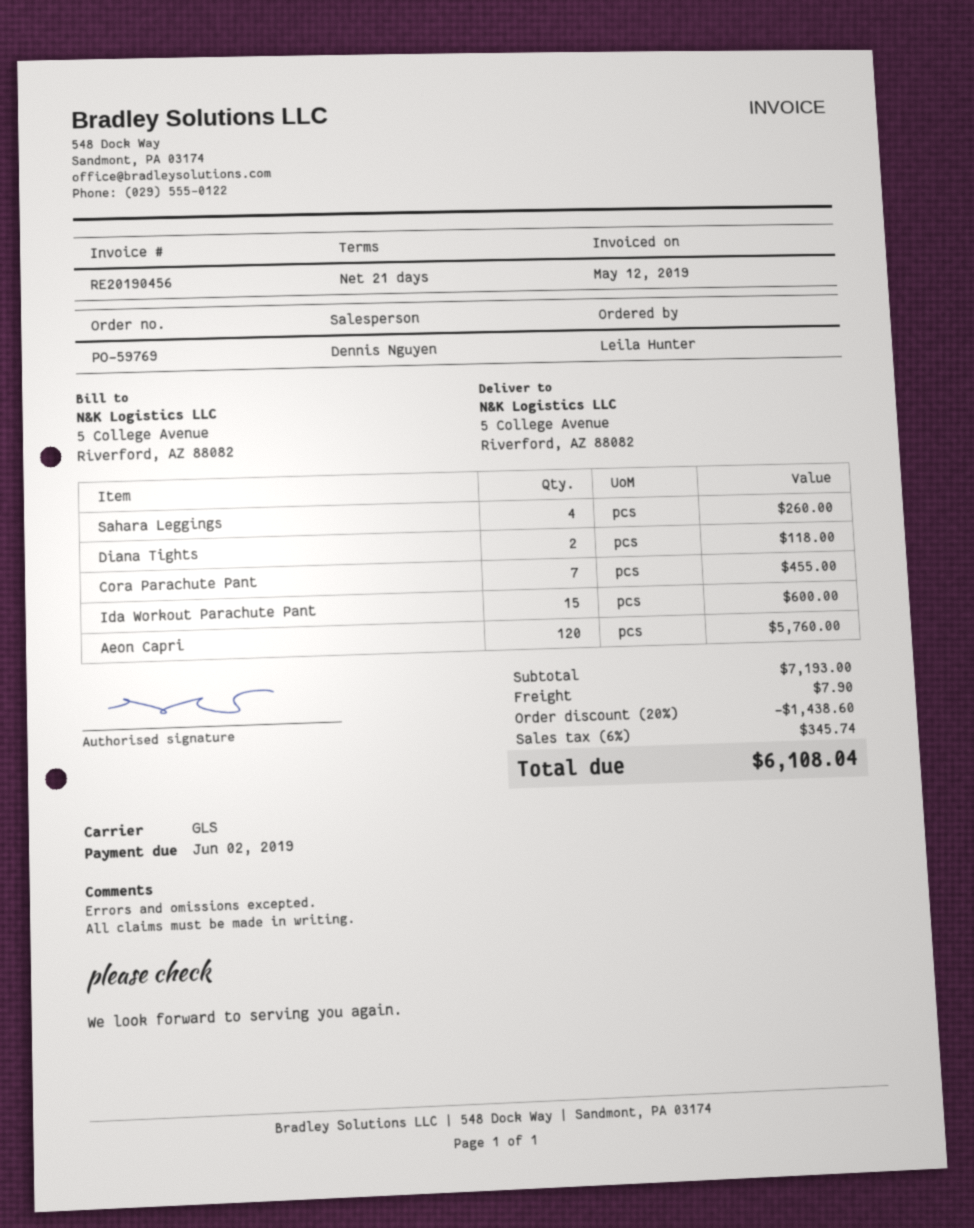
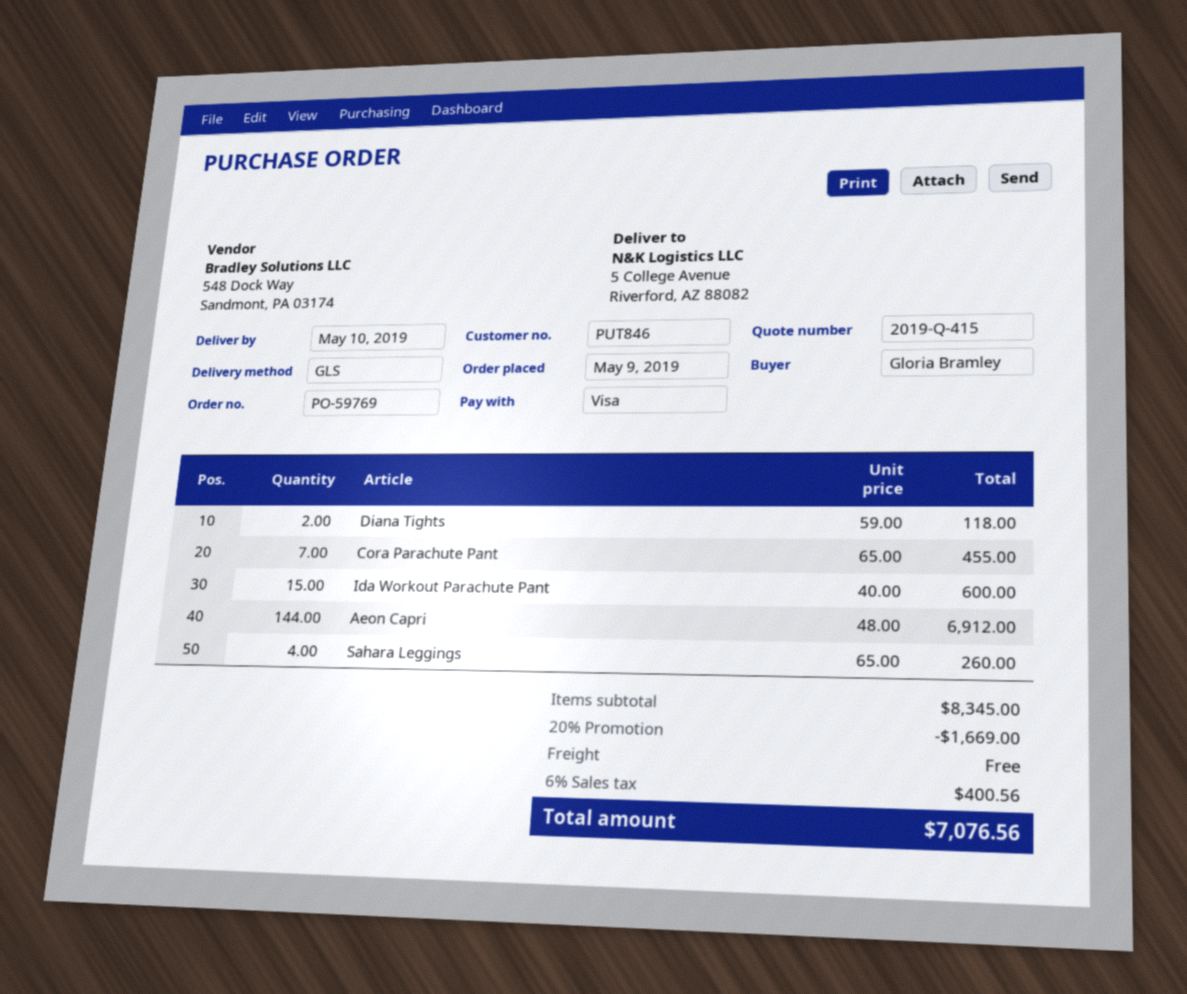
ordered by: Leila Hunter -> Gloria Bramley
Aeon Capri: 120 for 5760.00 -> 144 for 6912.00
subtotal: 7193.00 -> 8345.00
discount: 20% = 1438.60 -> 20% = 1669.00
shipping: 7.90 -> 0.00
tax: 6% = 345.74 -> 6% = 400.56
total: 6108.04 -> 7076.56

